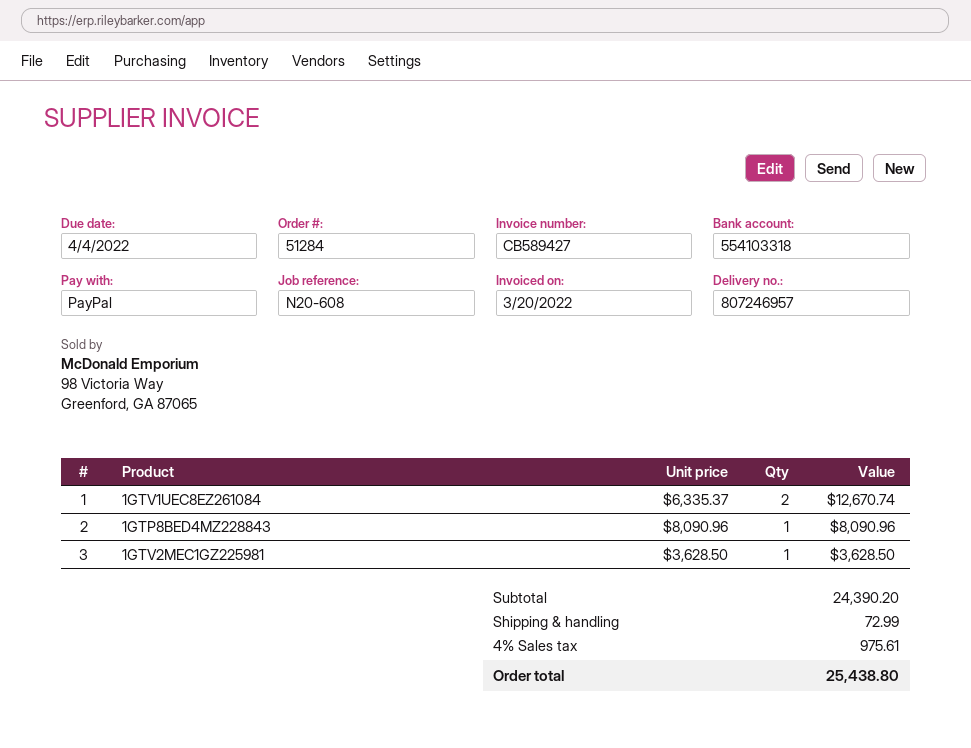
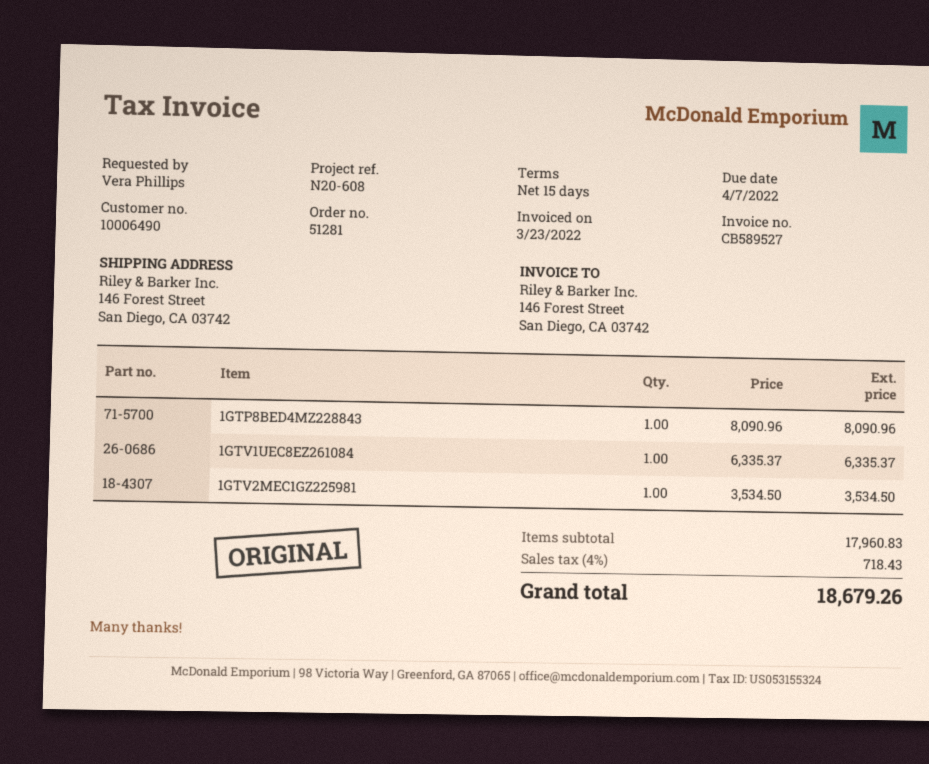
order number: 51284 -> 51281
invoice number: CB589427 -> CB589527
invoice date: 2022-03-20 -> 2022-03-23
due date: 2022-04-04 -> 2022-04-07
1GTV1UEC8EZ261084: 2 x 6335.37 = 12670.74 -> 1 x 6335.37 = 6335.37
1GTV2MEC1GZ225981: 1 x 3628.50 = 3628.50 -> 1 x 3534.50 = 3534.50
subtotal: 24390.20 -> 17960.83
shipping: 72.99 -> none
tax: 4% = 975.61 -> 4% = 718.43
total: 25438.80 -> 18679.26

